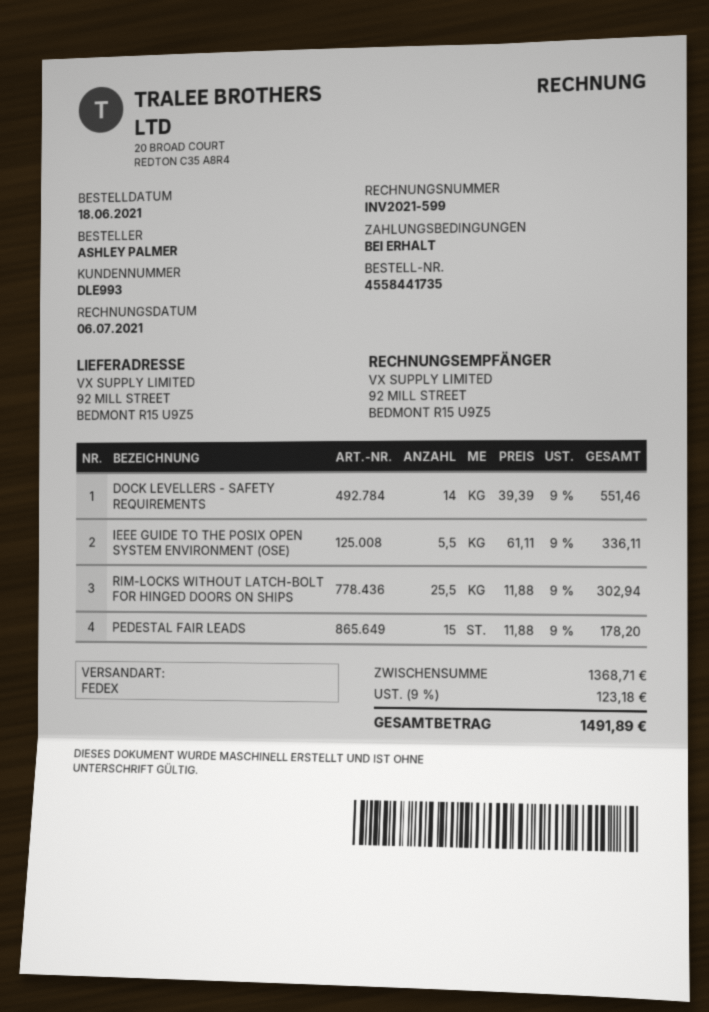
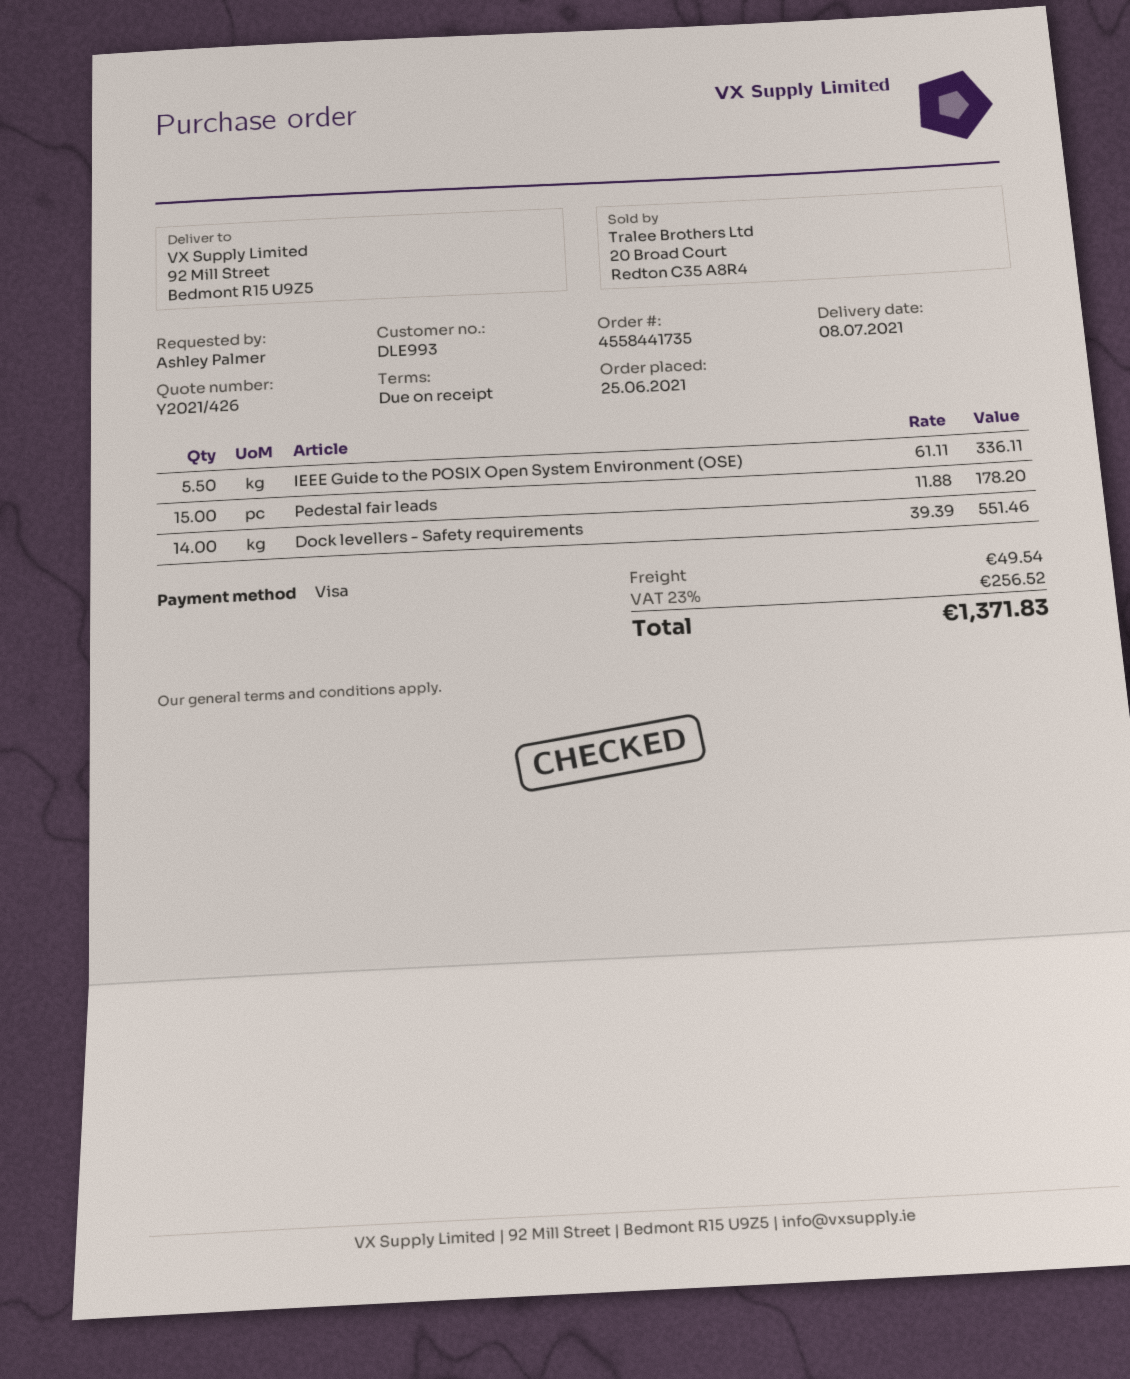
order date: 2021-06-18 -> 2021-06-25
RIM-LOCKS WITHOUT LATCH-BOLT FOR HINGED DOORS ON SHIPS: 25.5 x 11.88 = 302.94 -> none
shipping: none -> 49.54
tax: 9% = 123.18 -> 23% = 256.52
total: 1491.89 -> 1371.83

